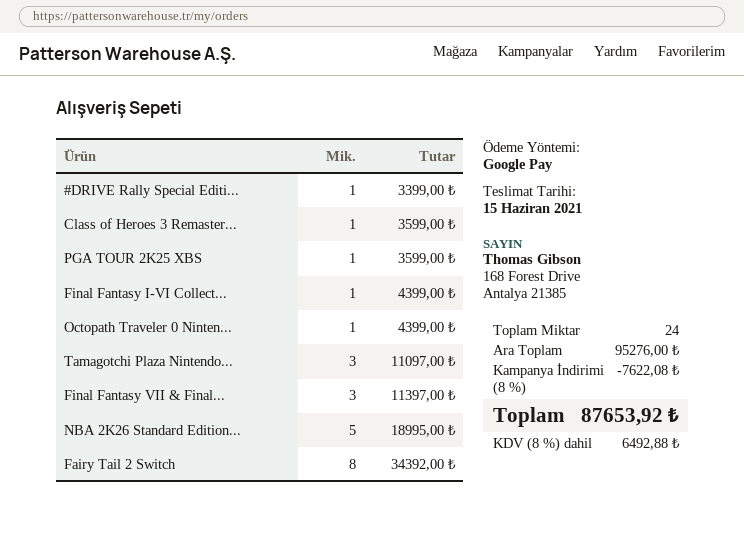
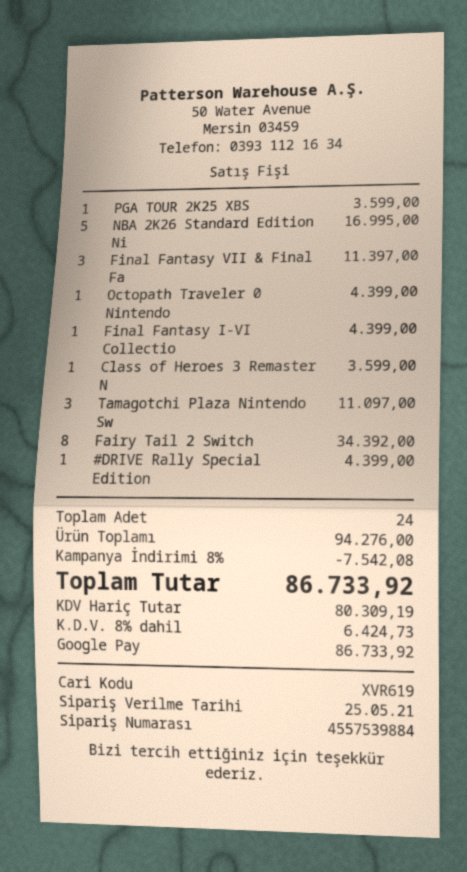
#DRIVE Rally Special Editi...: 1 for 3399.00 -> 1 for 4399.00
NBA 2K26 Standard Edition...: 5 for 18995.00 -> 5 for 16995.00
subtotal: 95276.00 -> 94276.00
discount: 8% = 7622.08 -> 8% = 7542.08
tax: 8% = 6492.88 -> 8% = 6424.73
total: 87653.92 -> 86733.92

